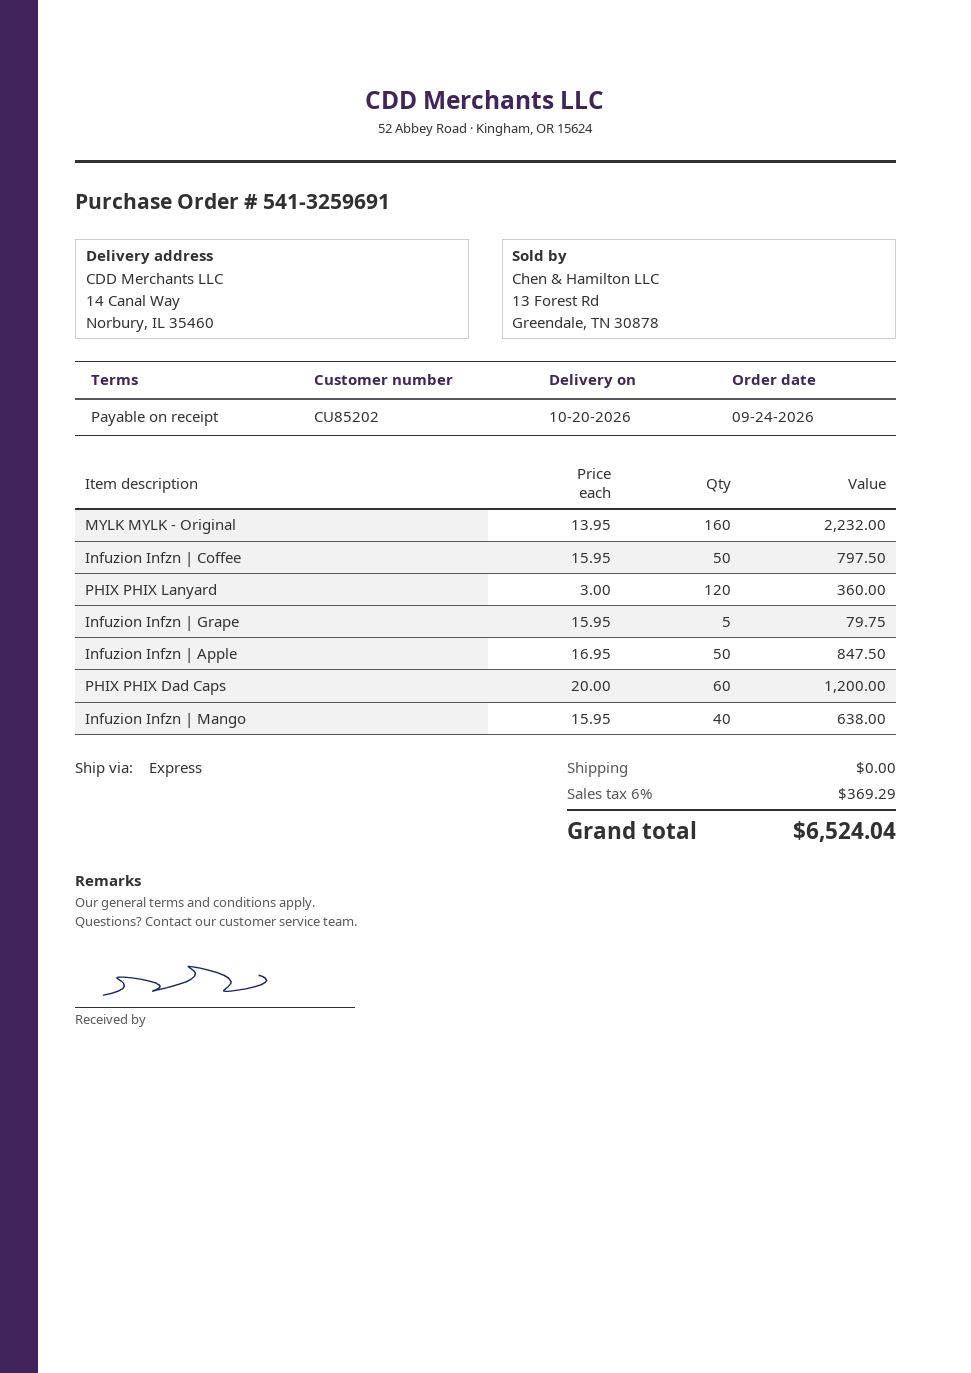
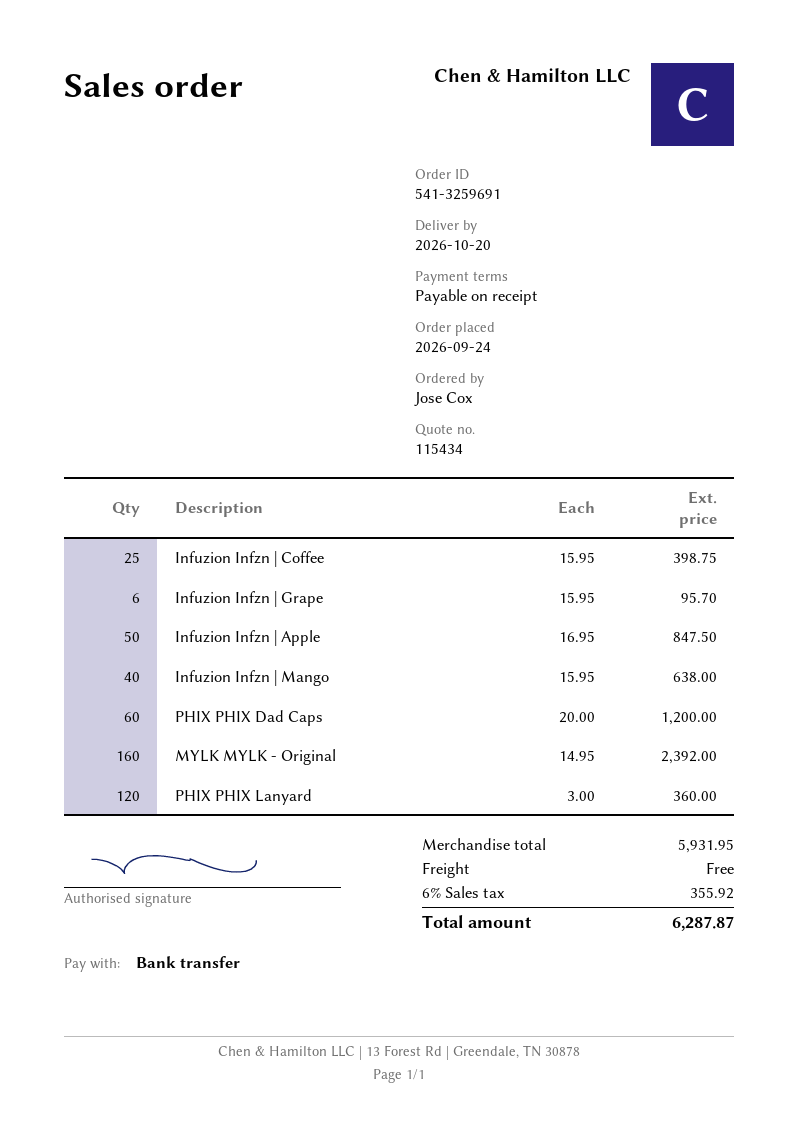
MYLK MYLK - Original: 160 x 13.95 = 2232.00 -> 160 x 14.95 = 2392.00
Infuzion Infzn | Coffee: 50 x 15.95 = 797.50 -> 25 x 15.95 = 398.75
Infuzion Infzn | Grape: 5 x 15.95 = 79.75 -> 6 x 15.95 = 95.70
tax: 6% = 369.29 -> 6% = 355.92
total: 6524.04 -> 6287.87

